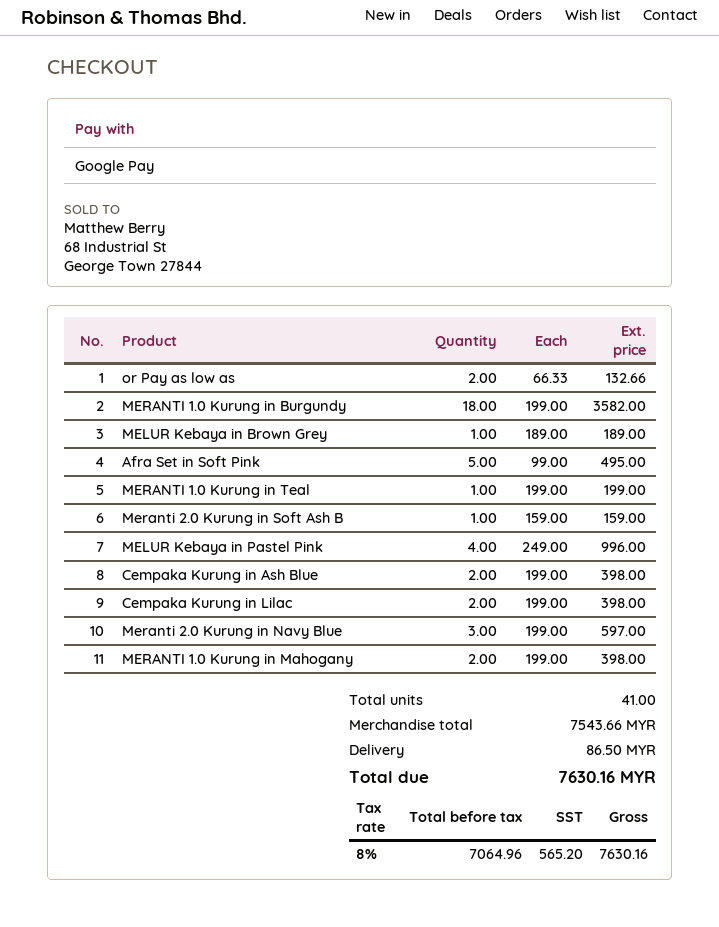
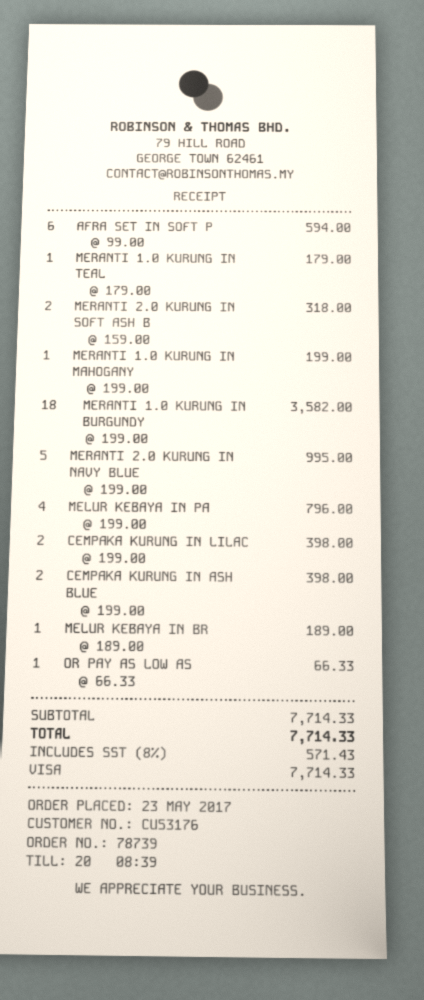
payment method: Google Pay -> Visa
or Pay as low as: 2 x 66.33 = 132.66 -> 1 x 66.33 = 66.33
Afra Set in Soft Pink: 5 x 99.00 = 495.00 -> 6 x 99.00 = 594.00
MERANTI 1.0 Kurung in Teal: 1 x 199.00 = 199.00 -> 1 x 179.00 = 179.00
Meranti 2.0 Kurung in Soft Ash B: 1 x 159.00 = 159.00 -> 2 x 159.00 = 318.00
MELUR Kebaya in Pastel Pink: 4 x 249.00 = 996.00 -> 4 x 199.00 = 796.00
Meranti 2.0 Kurung in Navy Blue: 3 x 199.00 = 597.00 -> 5 x 199.00 = 995.00
MERANTI 1.0 Kurung in Mahogany: 2 x 199.00 = 398.00 -> 1 x 199.00 = 199.00
subtotal: 7543.66 -> 7714.33
shipping: 86.50 -> none
tax: 8% = 565.20 -> 8% = 571.43
total: 7630.16 -> 7714.33

